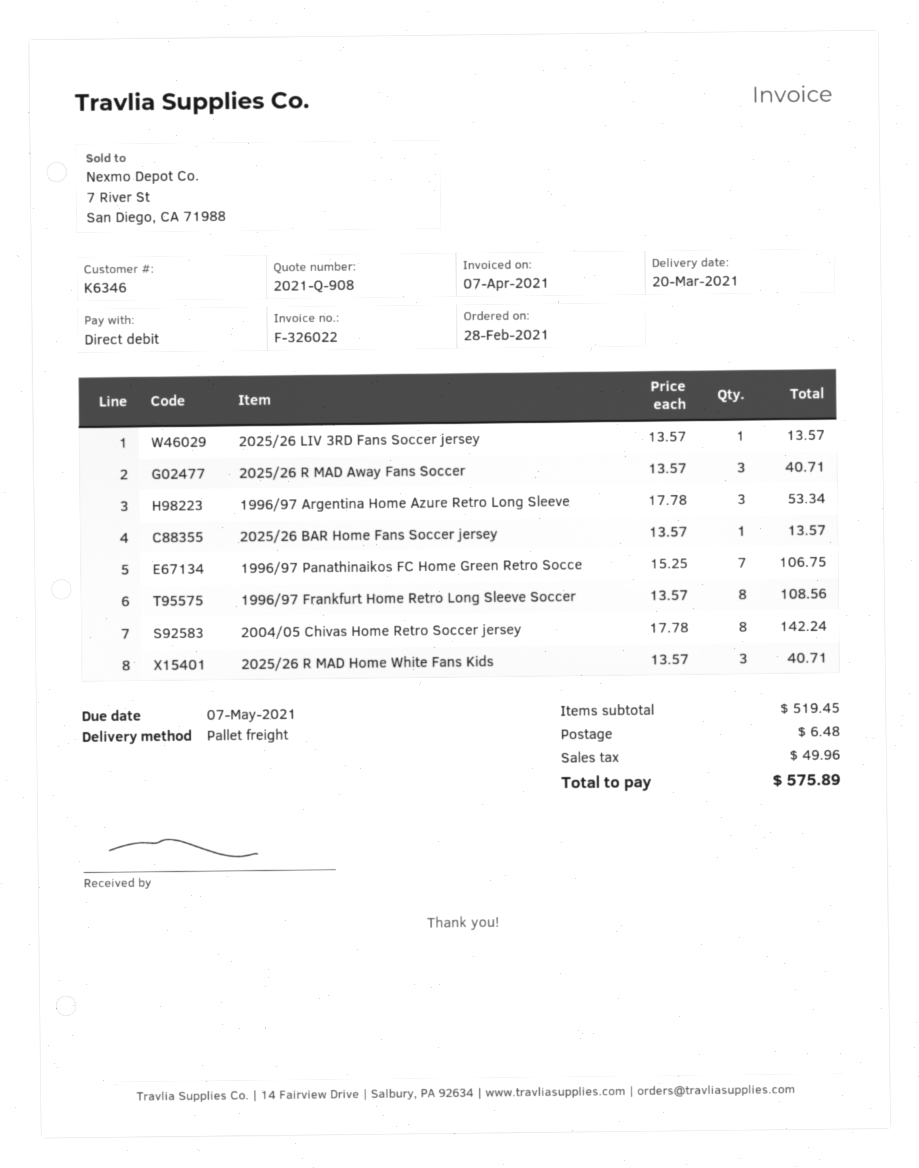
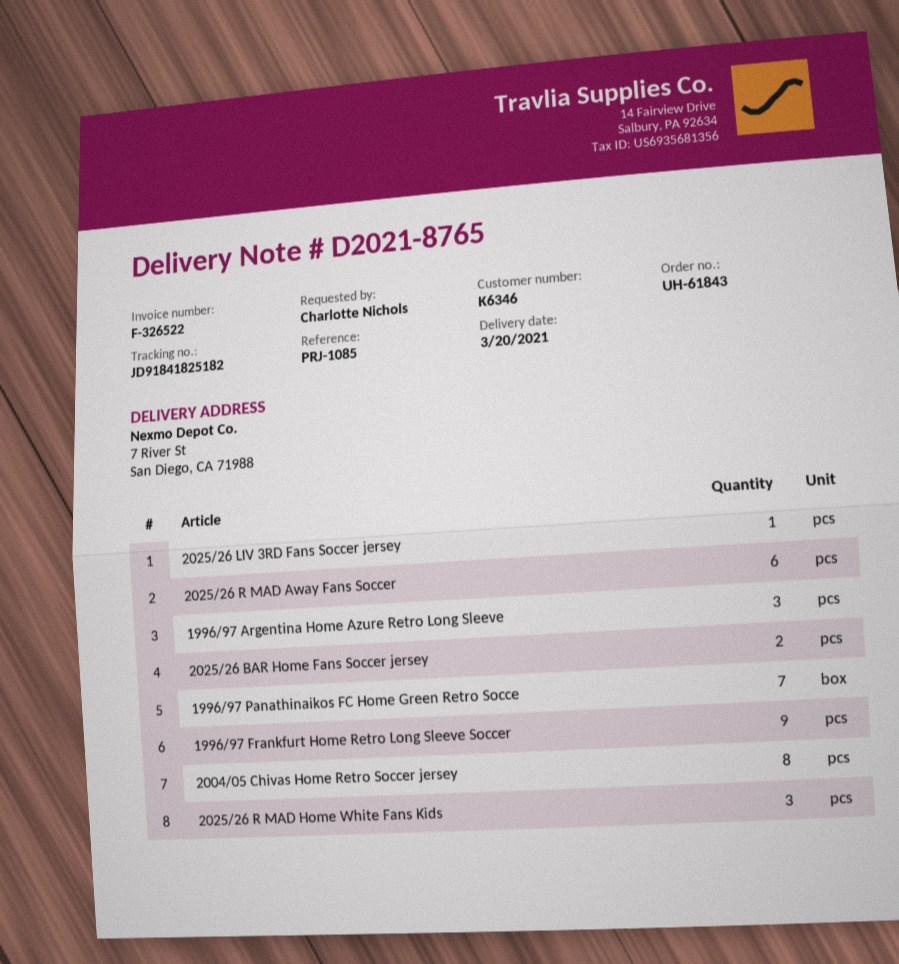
invoice number: F-326022 -> F-326522
2025/26 R MAD Away Fans Soccer: 3 -> 6
2025/26 BAR Home Fans Soccer jersey: 1 -> 2
1996/97 Frankfurt Home Retro Long Sleeve Soccer: 8 -> 9

